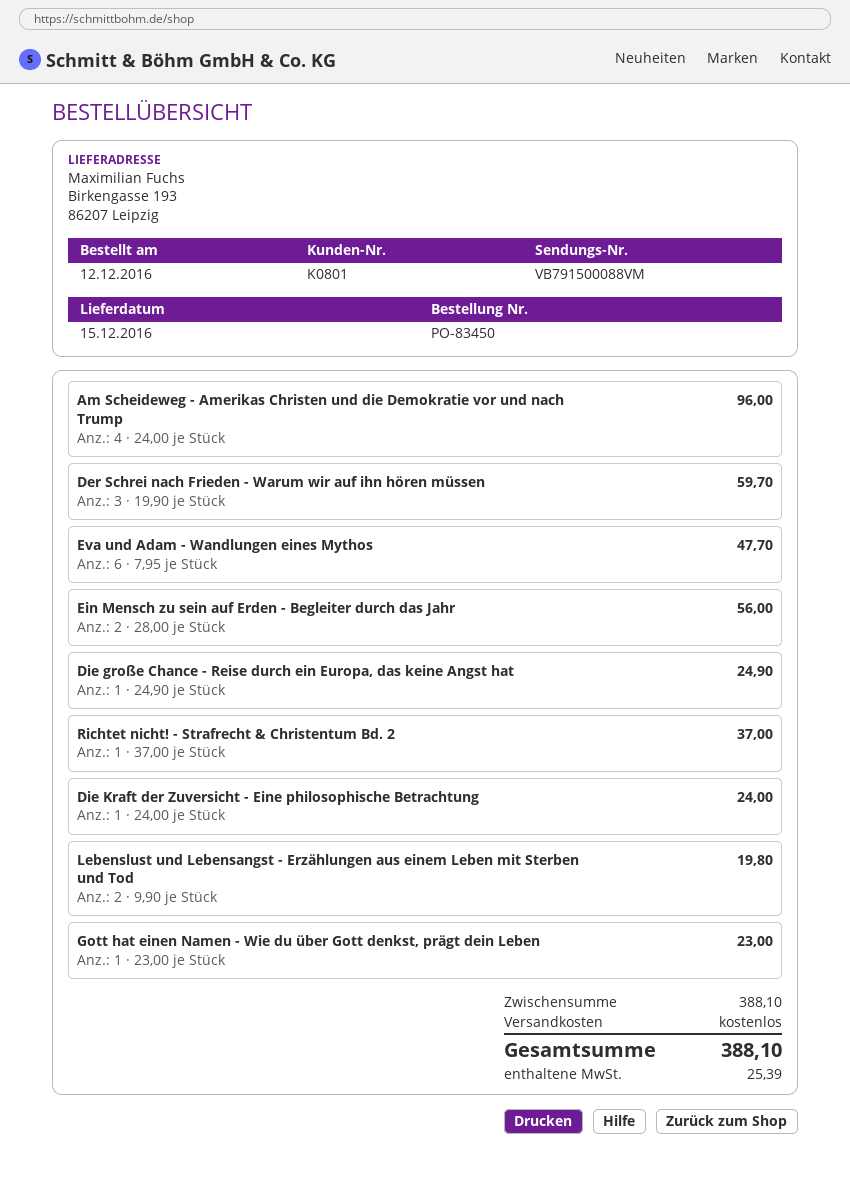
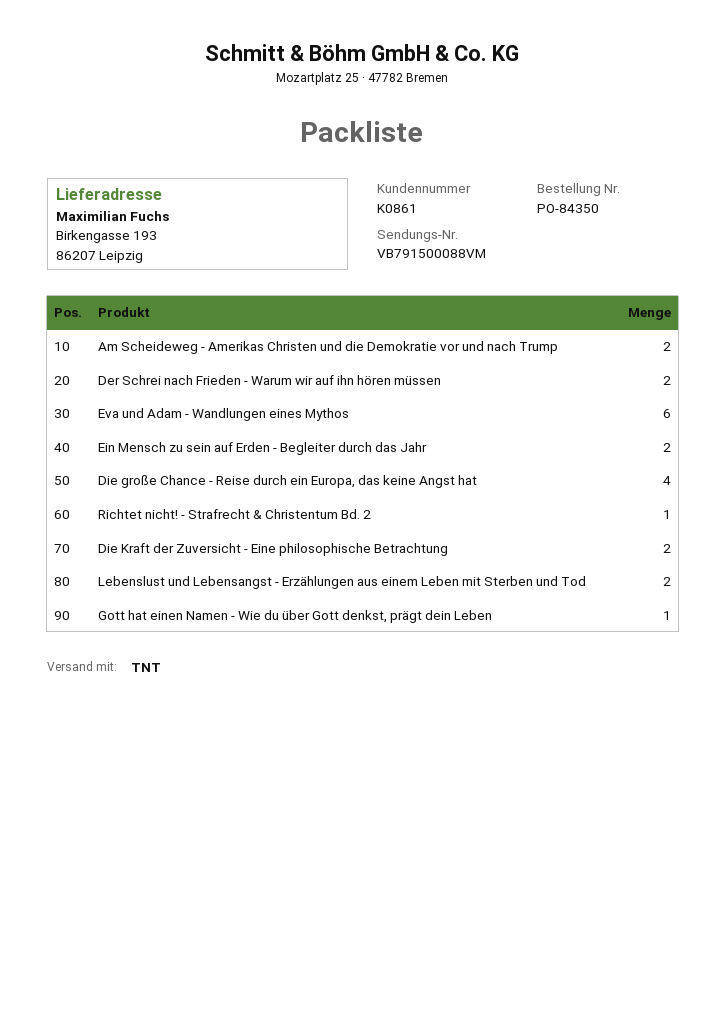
order number: PO-83450 -> PO-84350
customer number: K0801 -> K0861
Am Scheideweg - Amerikas Christen und die Demokratie vor und nach Trump: 4 -> 2
Der Schrei nach Frieden - Warum wir auf ihn hören müssen: 3 -> 2
Die große Chance - Reise durch ein Europa, das keine Angst hat: 1 -> 4
Die Kraft der Zuversicht - Eine philosophische Betrachtung: 1 -> 2

